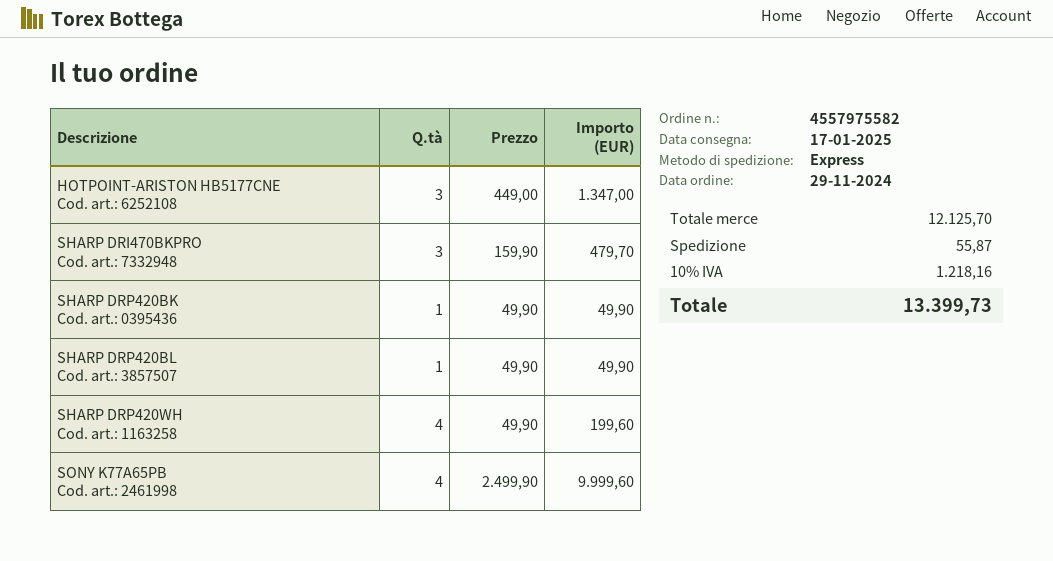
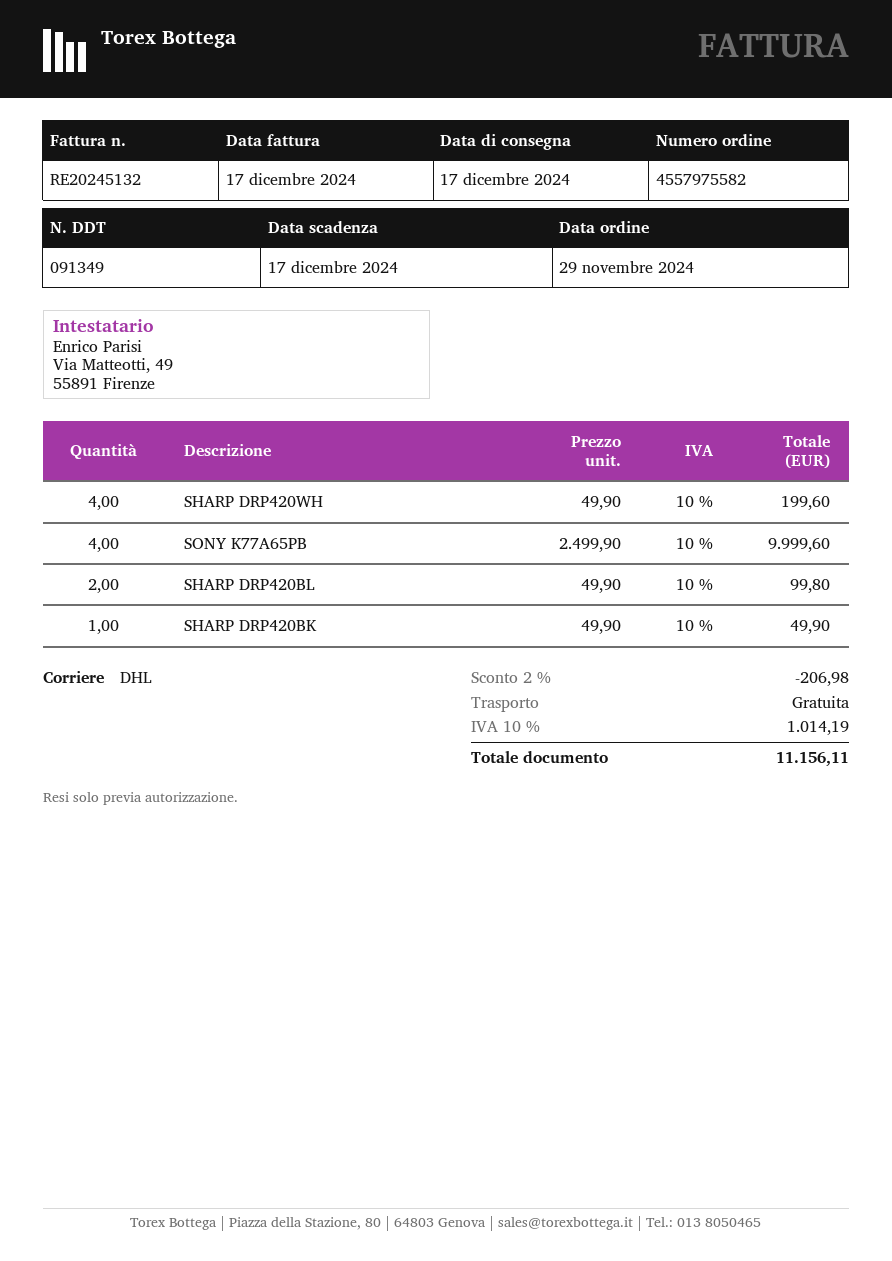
delivery date: 2025-01-17 -> 2024-12-17
shipping method: express -> DHL
HOTPOINT-ARISTON HB5177CNE: 3 x 449.00 = 1347.00 -> none
SHARP DRI470BKPRO: 3 x 159.90 = 479.70 -> none
SHARP DRP420BL: 1 x 49.90 = 49.90 -> 2 x 49.90 = 99.80
discount: none -> 2% = 206.98
shipping: 55.87 -> 0.00
tax: 10% = 1218.16 -> 10% = 1014.19
total: 13399.73 -> 11156.11

